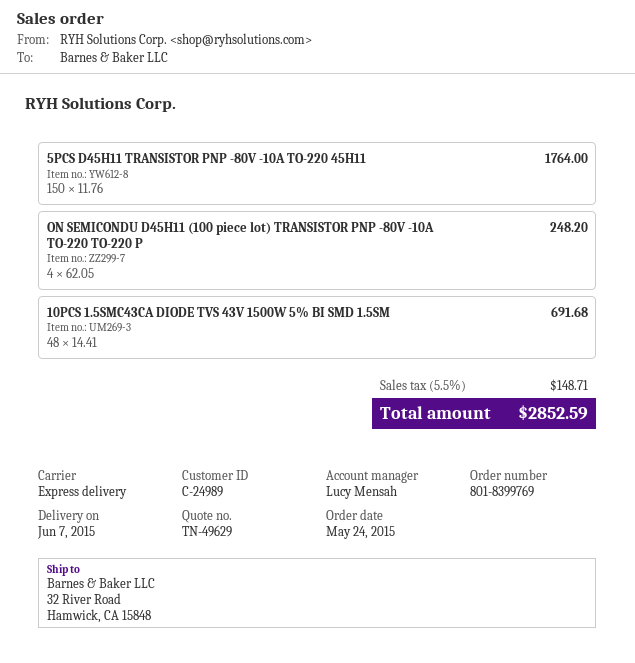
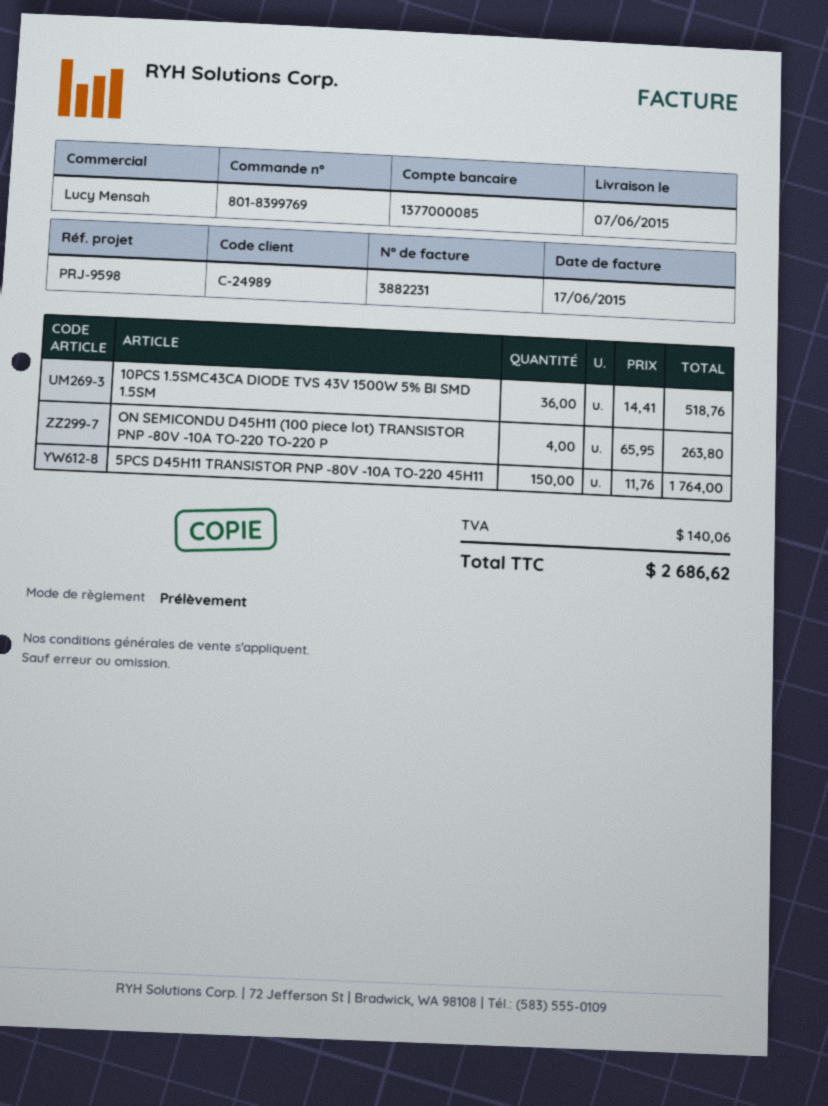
ON SEMICONDU D45H11 (100 piece lot) TRANSISTOR PNP -80V -10A TO-220 TO-220 P: 4 x 62.05 = 248.20 -> 4 x 65.95 = 263.80
10PCS 1.5SMC43CA DIODE TVS 43V 1500W 5% BI SMD 1.5SM: 48 x 14.41 = 691.68 -> 36 x 14.41 = 518.76
tax: 148.71 -> 140.06
total: 2852.59 -> 2686.62

